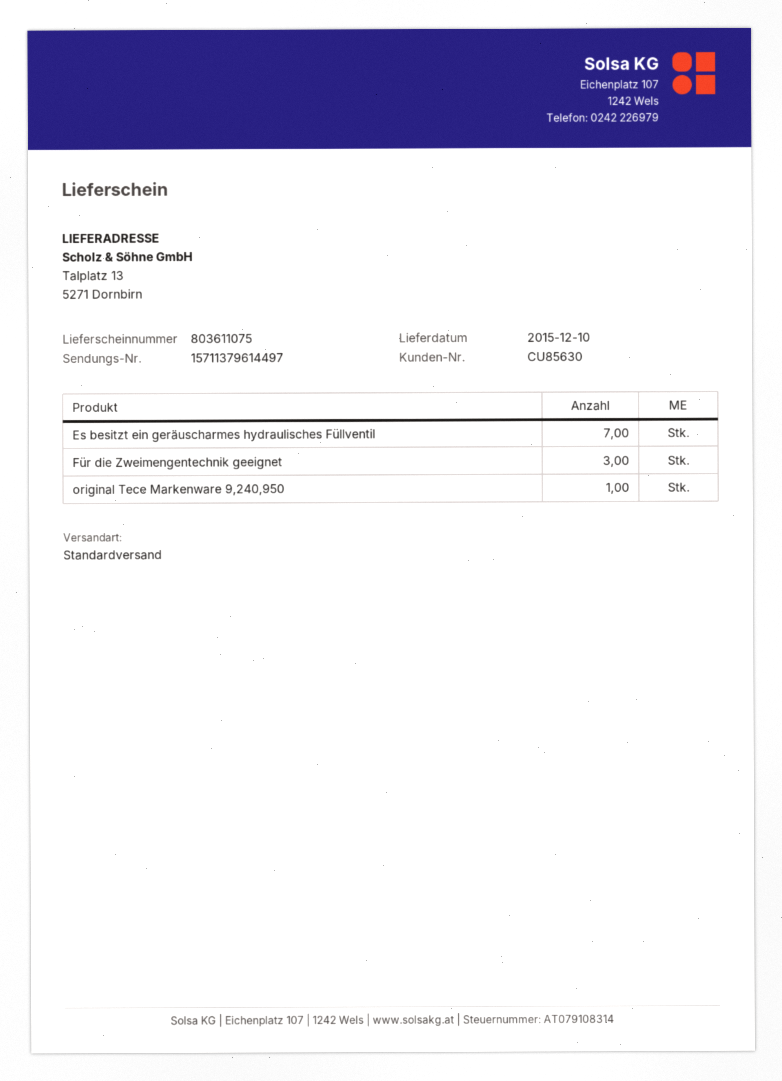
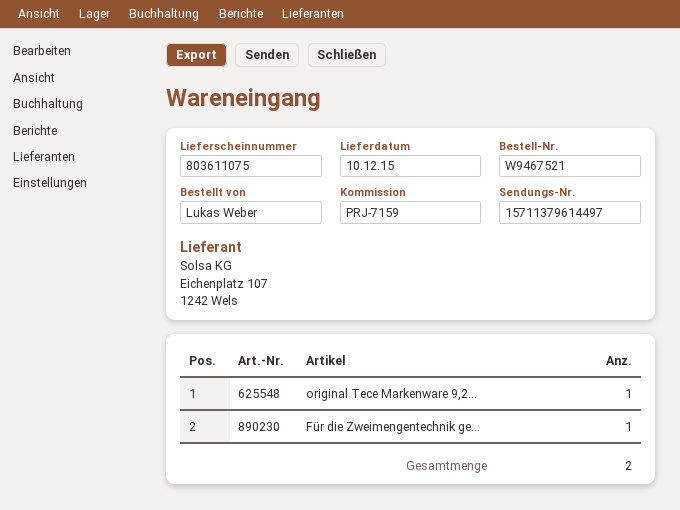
Es besitzt ein geräuscharmes hydraulisches Füllventil: 7 -> none
Für die Zweimengentechnik geeignet: 3 -> 1

